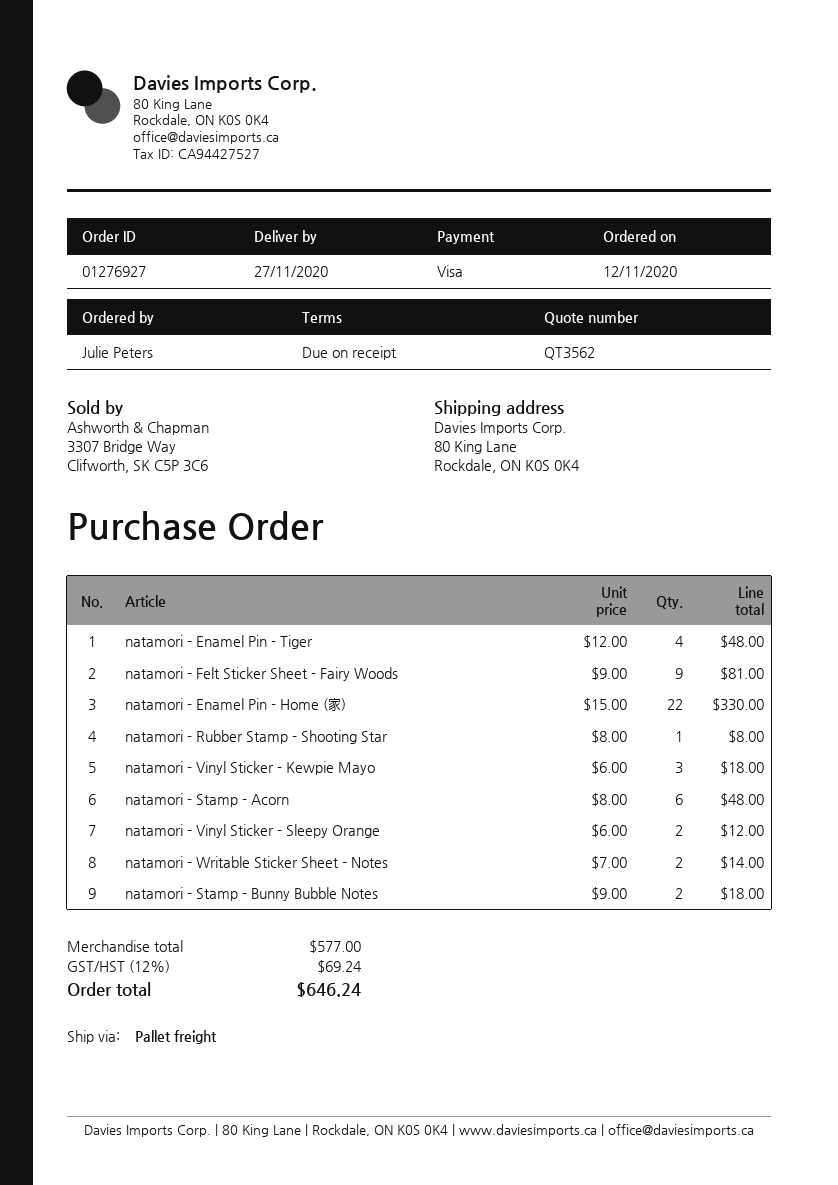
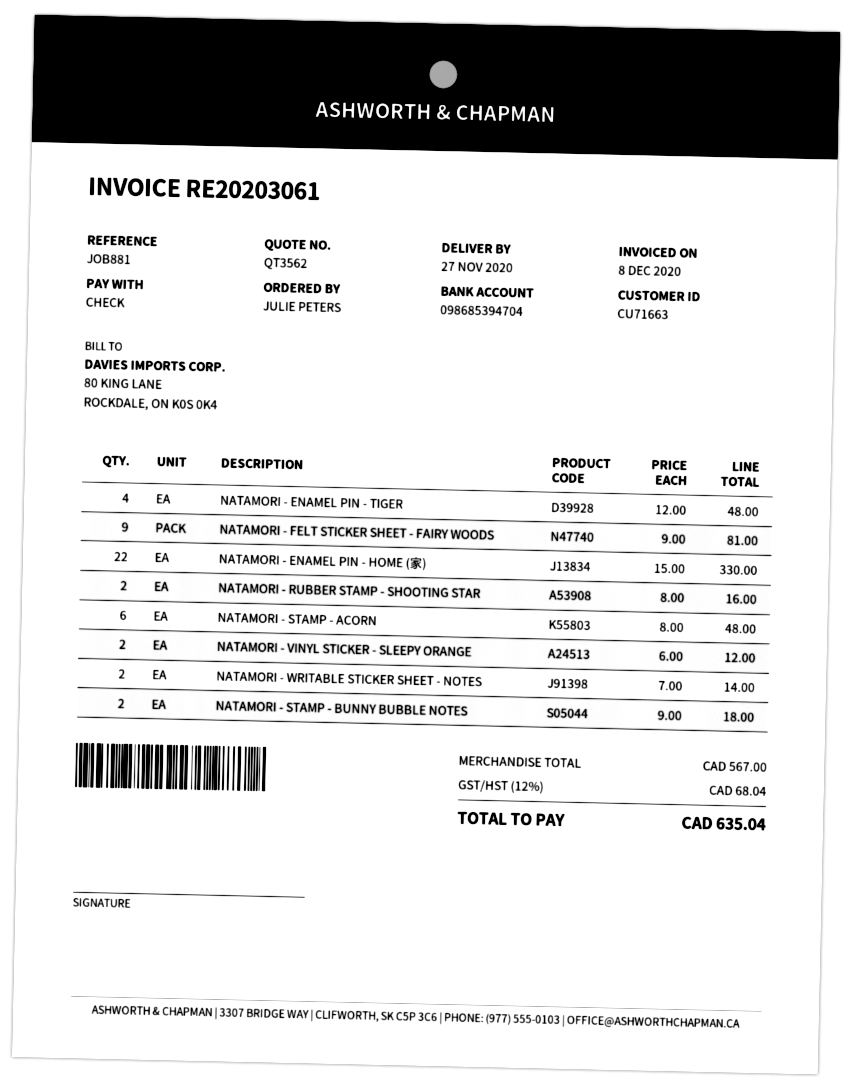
payment method: Visa -> cheque
natamori - Rubber Stamp - Shooting Star: 1 x 8.00 = 8.00 -> 2 x 8.00 = 16.00
natamori - Vinyl Sticker - Kewpie Mayo: 3 x 6.00 = 18.00 -> none
subtotal: 577.00 -> 567.00
tax: 12% = 69.24 -> 12% = 68.04
total: 646.24 -> 635.04

